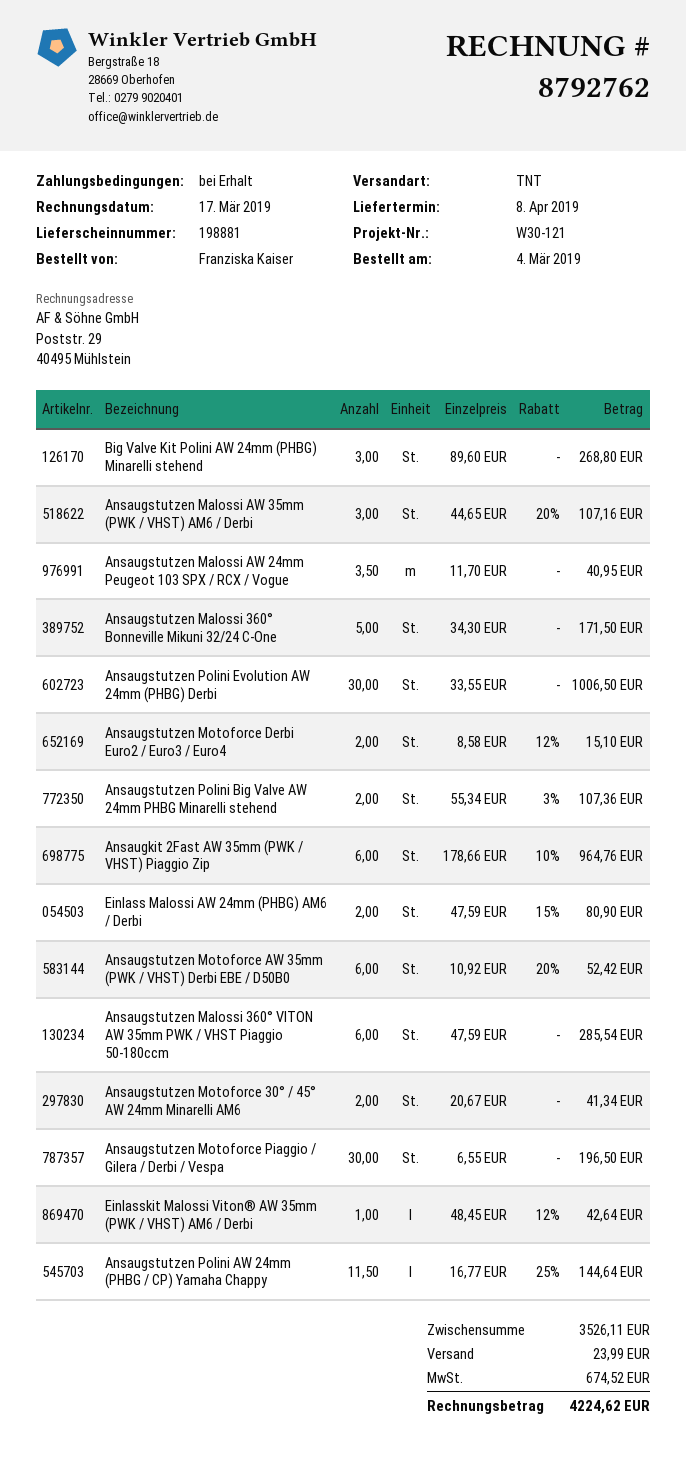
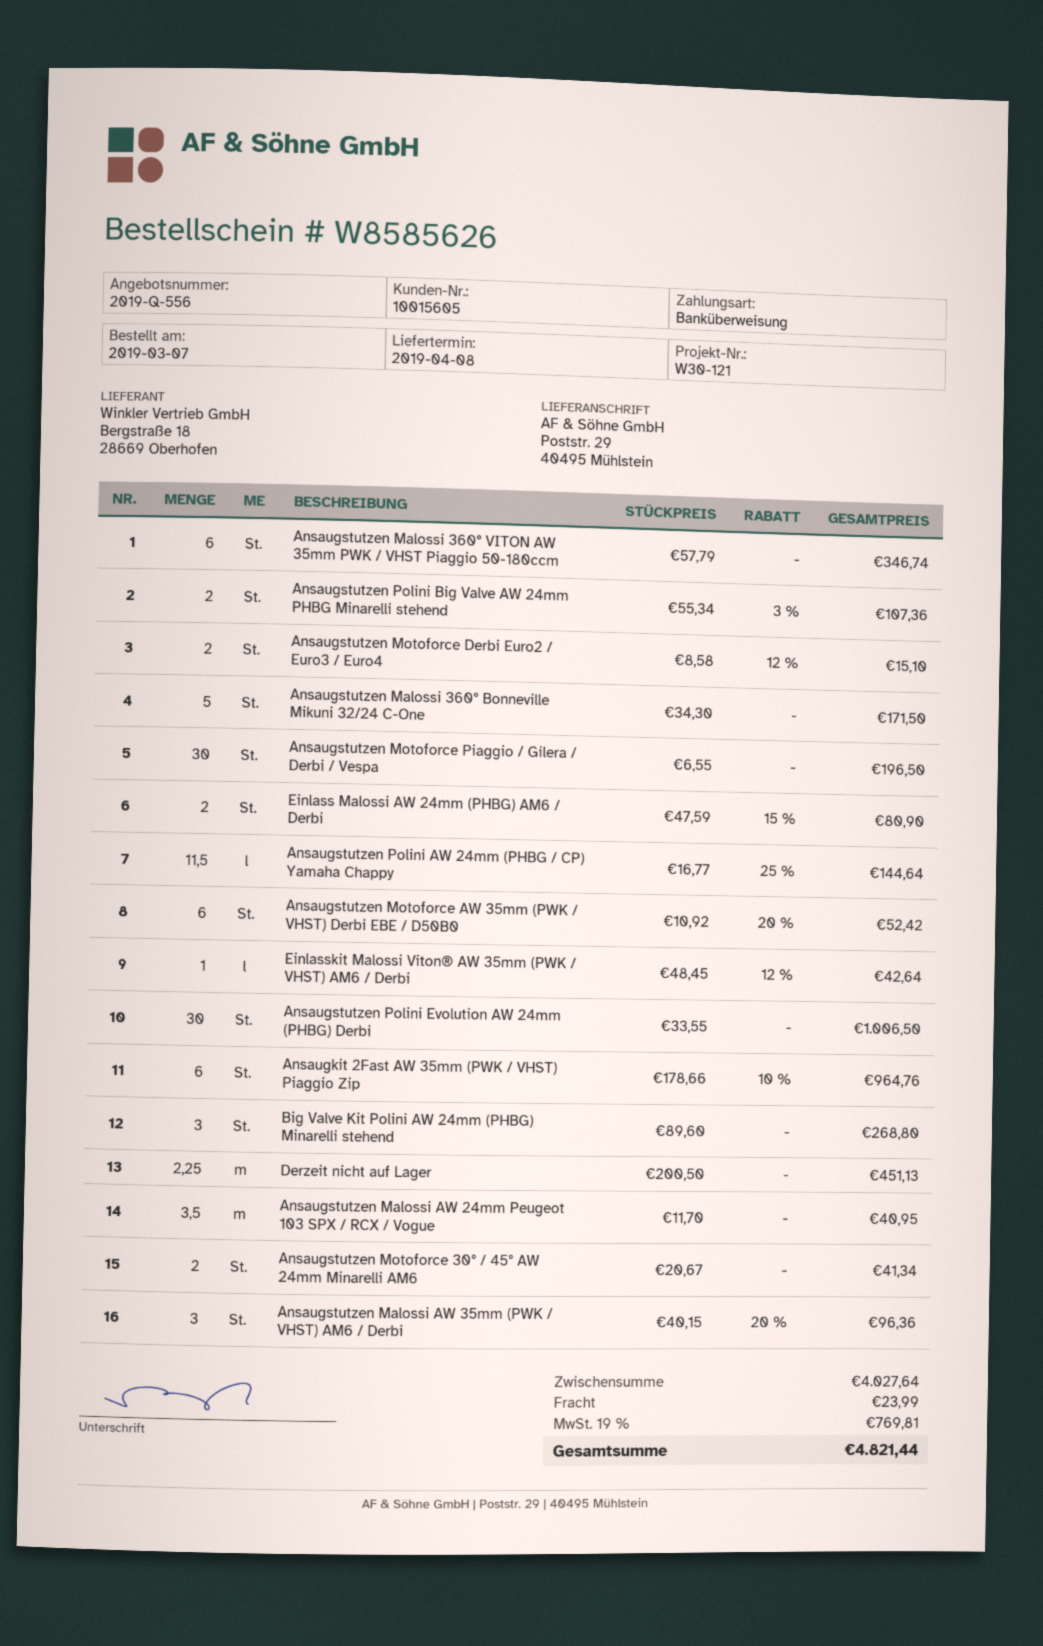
order date: 2019-03-04 -> 2019-03-07
Ansaugstutzen Malossi AW 35mm (PWK / VHST) AM6 / Derbi: 3 x 44.65 - 20% = 107.16 -> 3 x 40.15 - 20% = 96.36
Ansaugstutzen Malossi 360° VITON AW 35mm PWK / VHST Piaggio 50-180ccm: 6 x 47.59 = 285.54 -> 6 x 57.79 = 346.74
Derzeit nicht auf Lager: none -> 2.25 x 200.50 = 451.13
subtotal: 3526.11 -> 4027.64
tax: 674.52 -> 769.81
total: 4224.62 -> 4821.44

